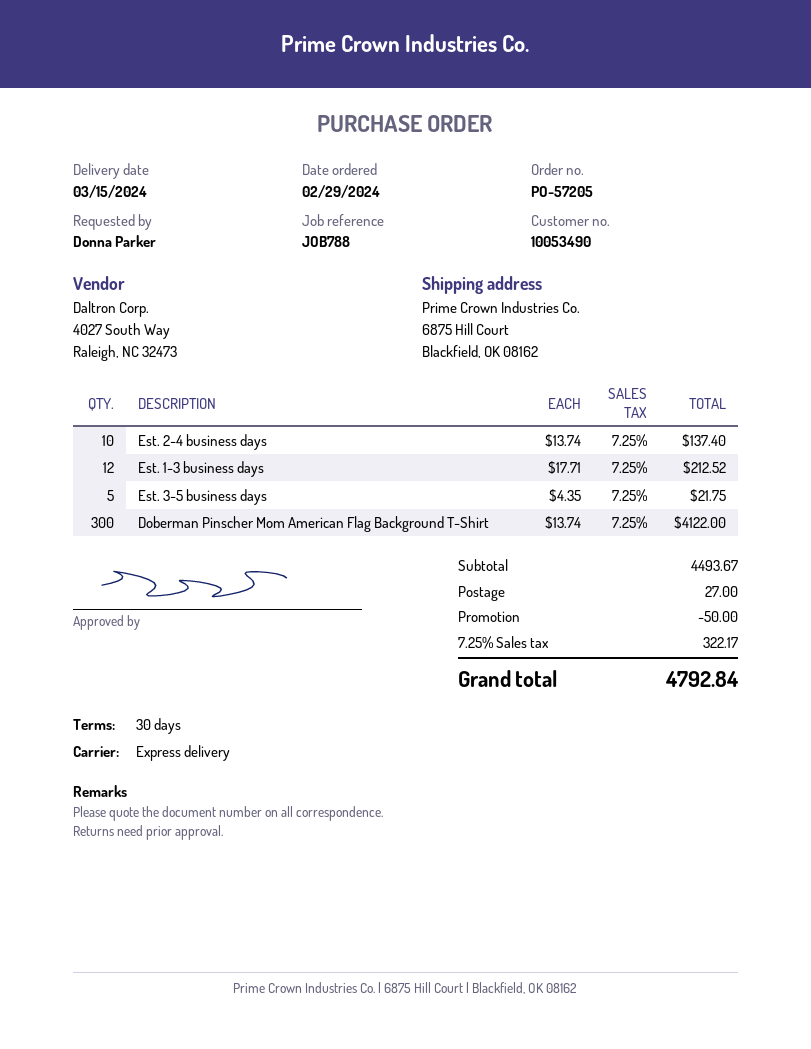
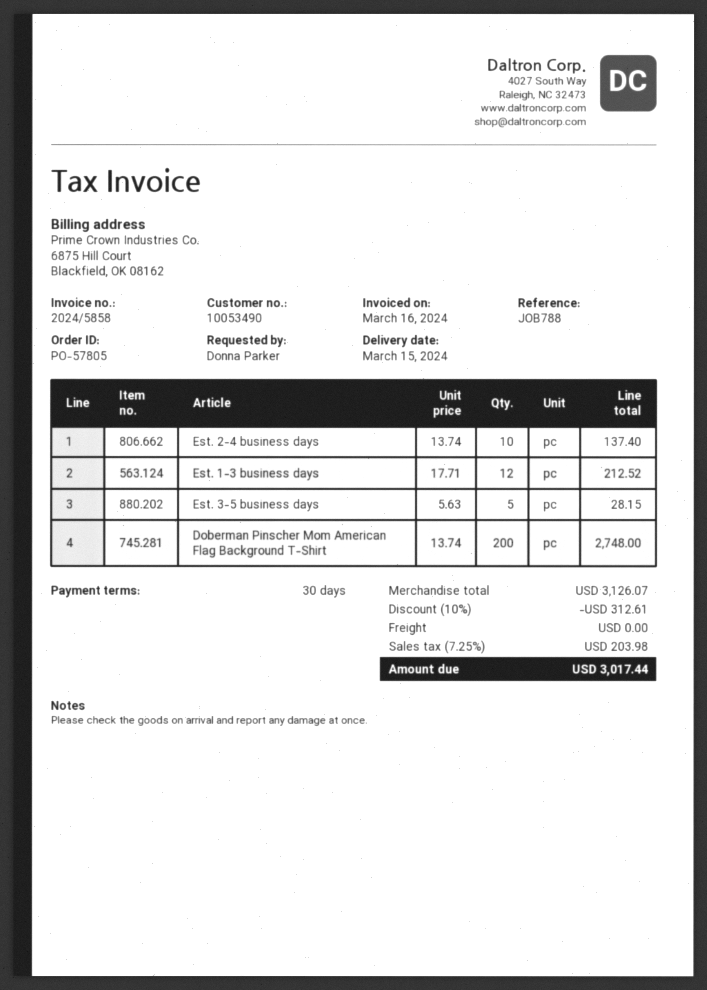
order number: PO-57205 -> PO-57805
Est. 3-5 business days: 5 x 4.35 = 21.75 -> 5 x 5.63 = 28.15
Doberman Pinscher Mom American Flag Background T-Shirt: 300 x 13.74 = 4122.00 -> 200 x 13.74 = 2748.00
subtotal: 4493.67 -> 3126.07
discount: 50.00 -> 312.61
shipping: 27.00 -> 0.00
tax: 7.25% = 322.17 -> 7.25% = 203.98
total: 4792.84 -> 3017.44

